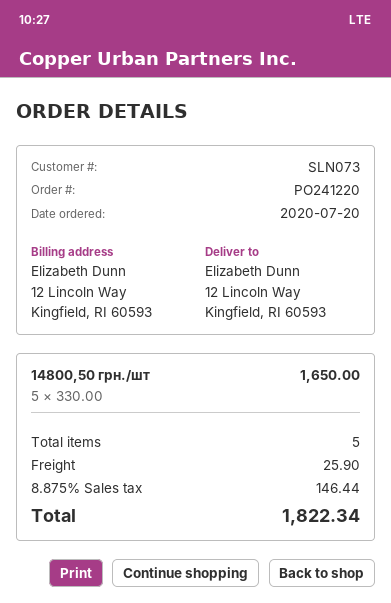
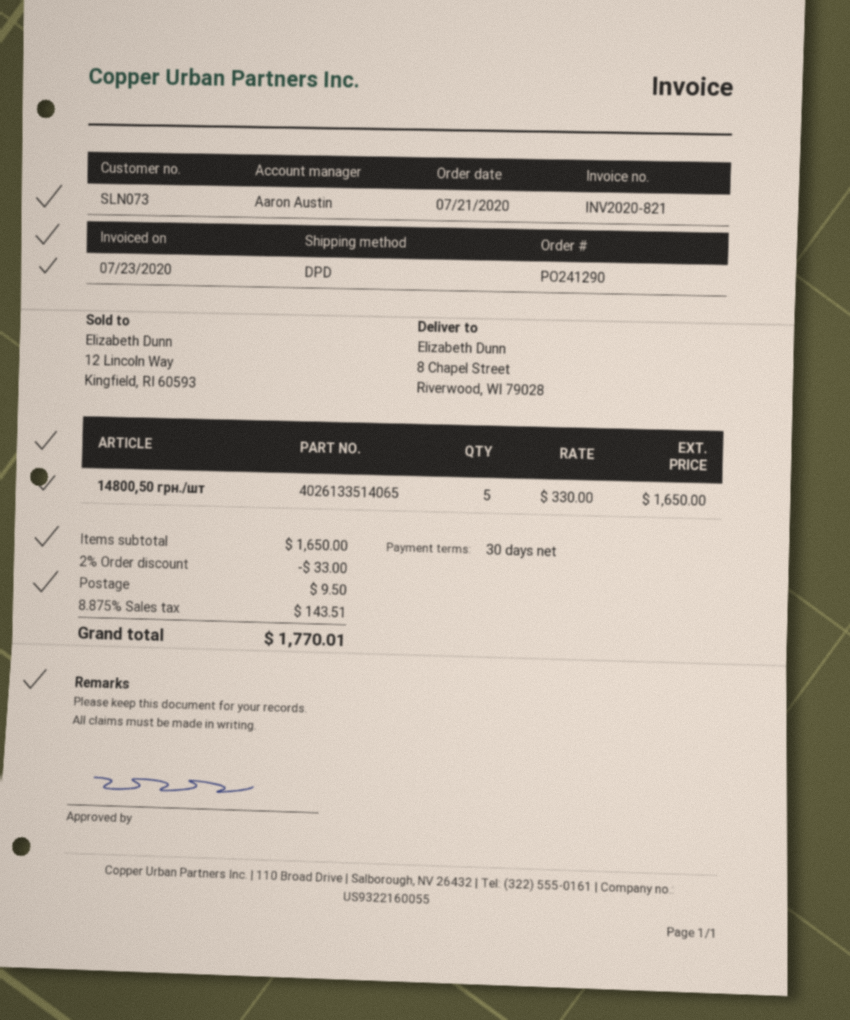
order number: PO241220 -> PO241290
order date: 2020-07-20 -> 2020-07-21
ship to: 12 Lincoln Way, Kingfield, RI 60593 -> 8 Chapel Street, Riverwood, WI 79028
discount: none -> 2% = 33.00
shipping: 25.90 -> 9.50
tax: 8.875% = 146.44 -> 8.875% = 143.51
total: 1822.34 -> 1770.01

